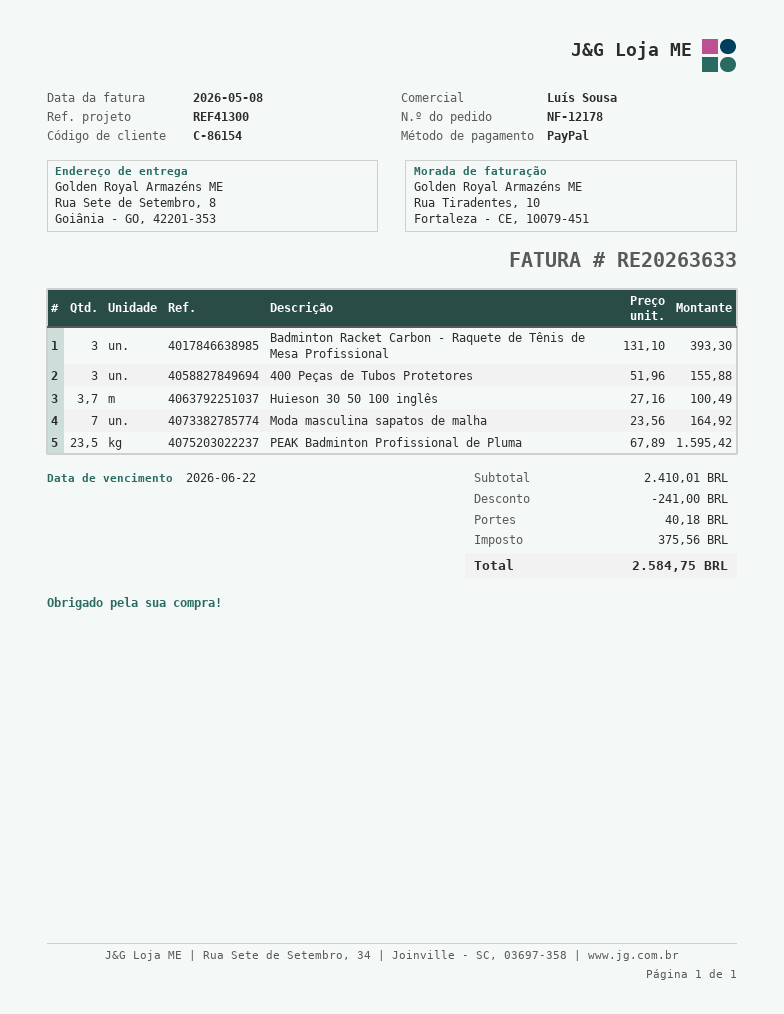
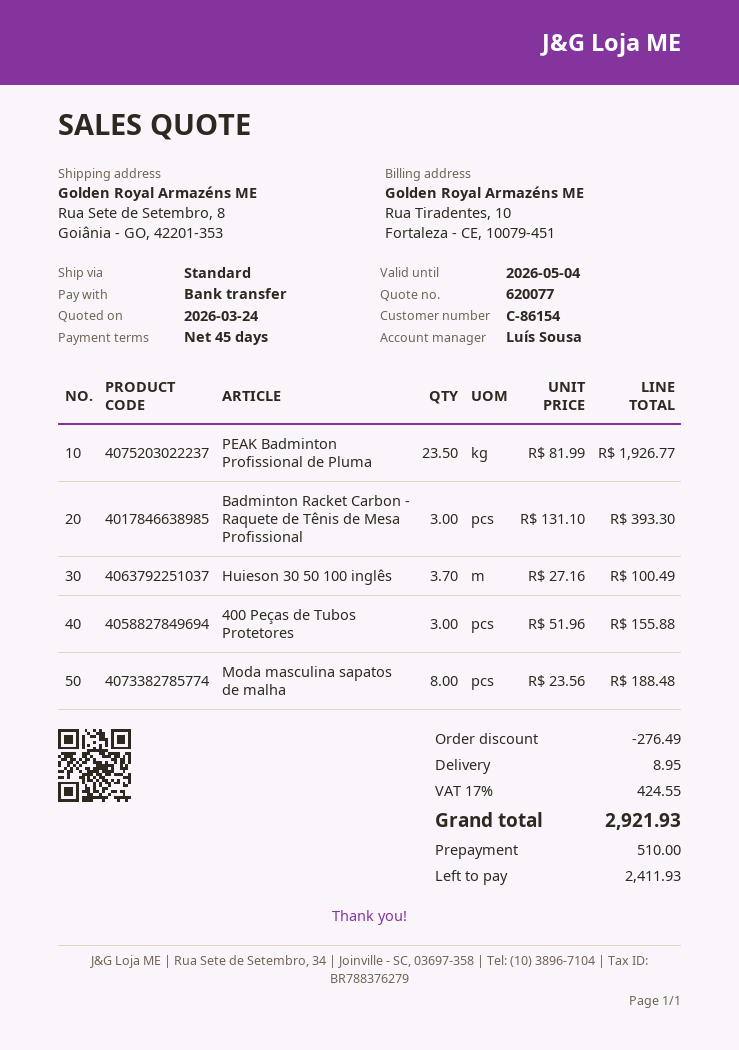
payment method: PayPal -> bank transfer
Moda masculina sapatos de malha: 7 x 23.56 = 164.92 -> 8 x 23.56 = 188.48
PEAK Badminton Profissional de Pluma: 23.5 x 67.89 = 1595.42 -> 23.5 x 81.99 = 1926.77
discount: 241.00 -> 276.49
shipping: 40.18 -> 8.95
tax: 375.56 -> 424.55
total: 2584.75 -> 2921.93

